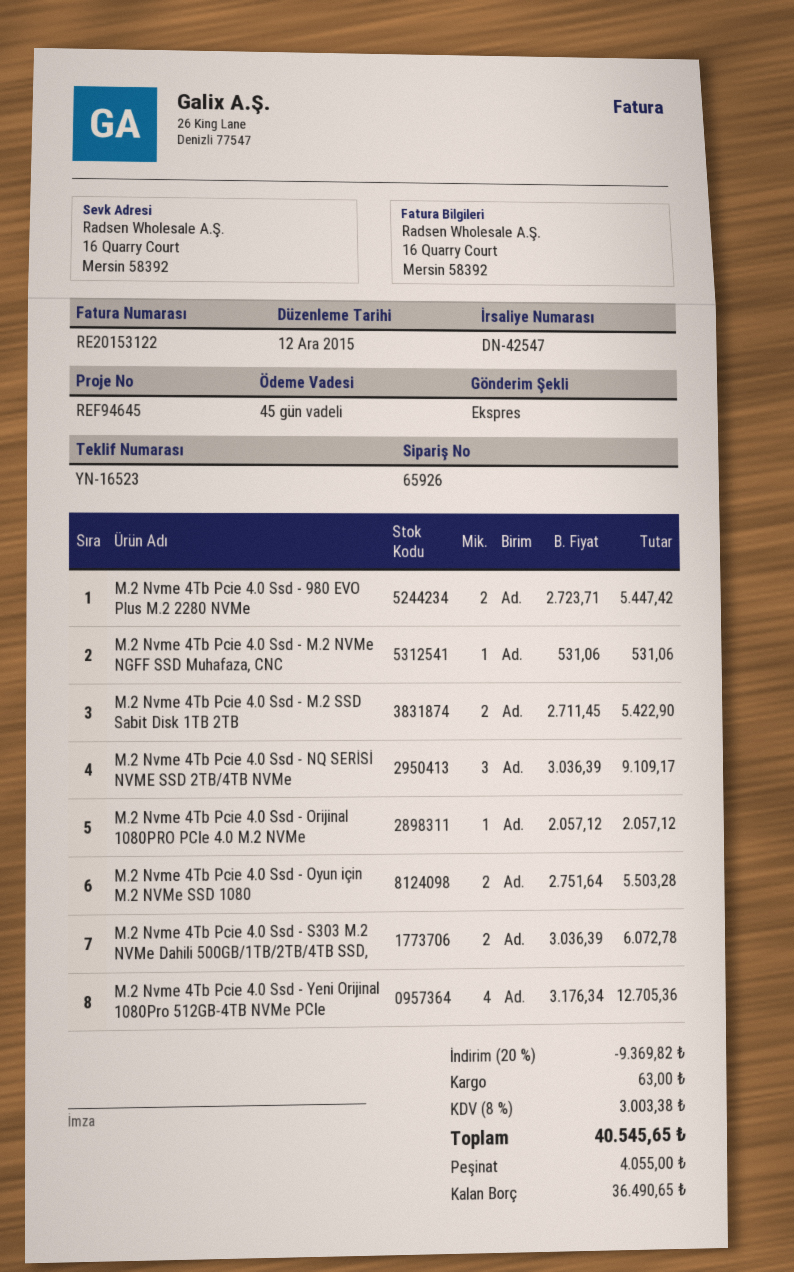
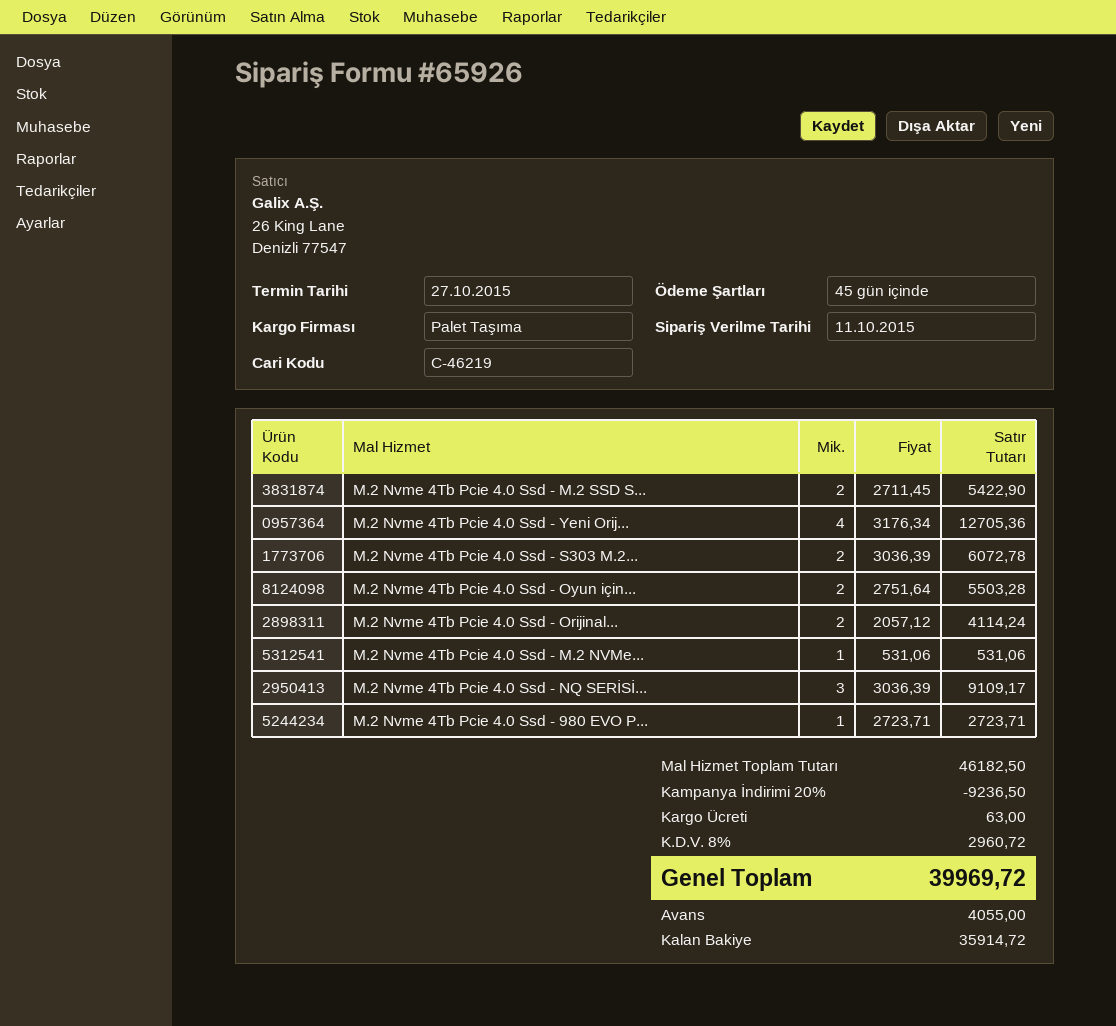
shipping method: express -> pallet freight
M.2 Nvme 4Tb Pcie 4.0 Ssd - 980 EVO Plus M.2 2280 NVMe: 2 x 2723.71 = 5447.42 -> 1 x 2723.71 = 2723.71
M.2 Nvme 4Tb Pcie 4.0 Ssd - Orijinal 1080PRO PCIe 4.0 M.2 NVMe: 1 x 2057.12 = 2057.12 -> 2 x 2057.12 = 4114.24
discount: 20% = 9369.82 -> 20% = 9236.50
tax: 8% = 3003.38 -> 8% = 2960.72
total: 40545.65 -> 39969.72
balance: 36490.65 -> 35914.72

